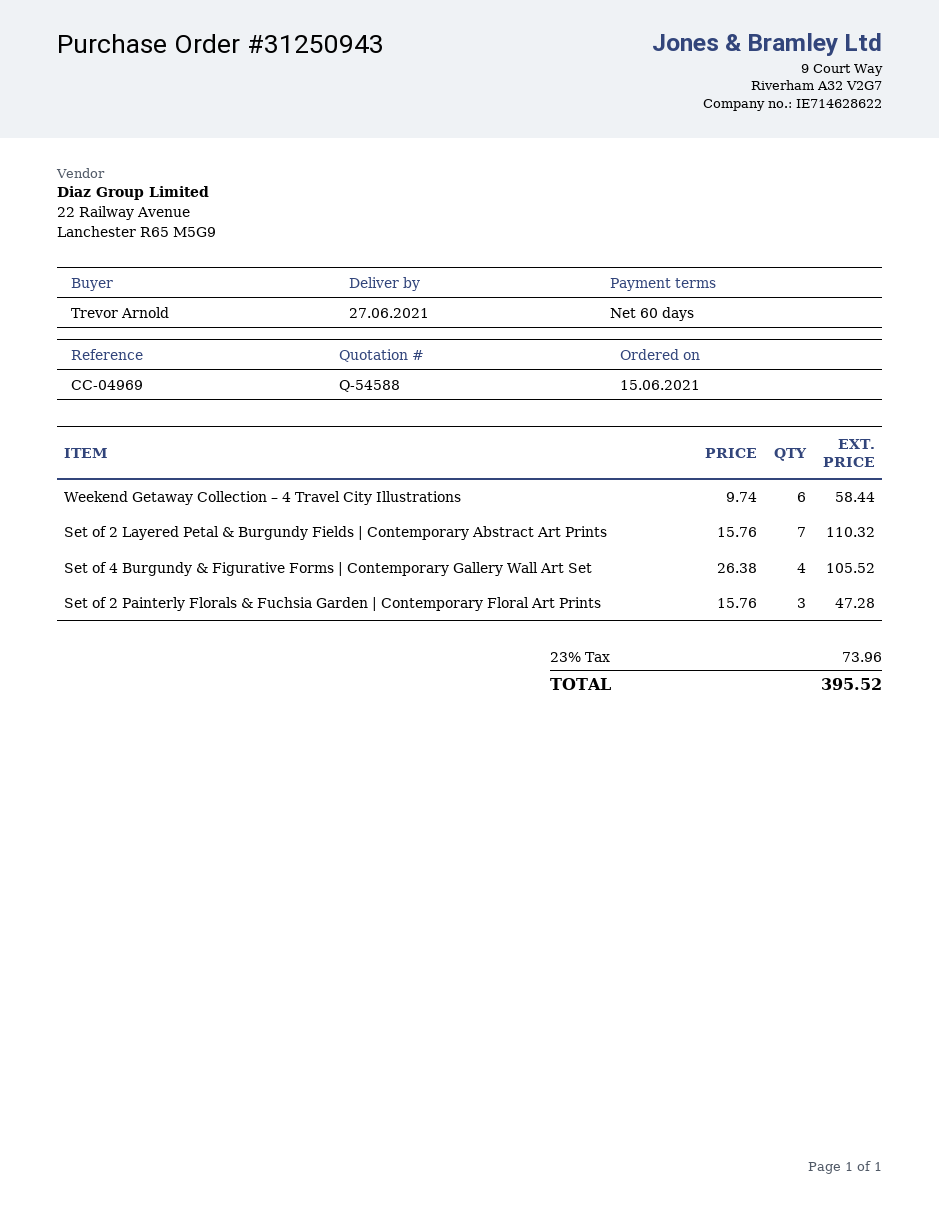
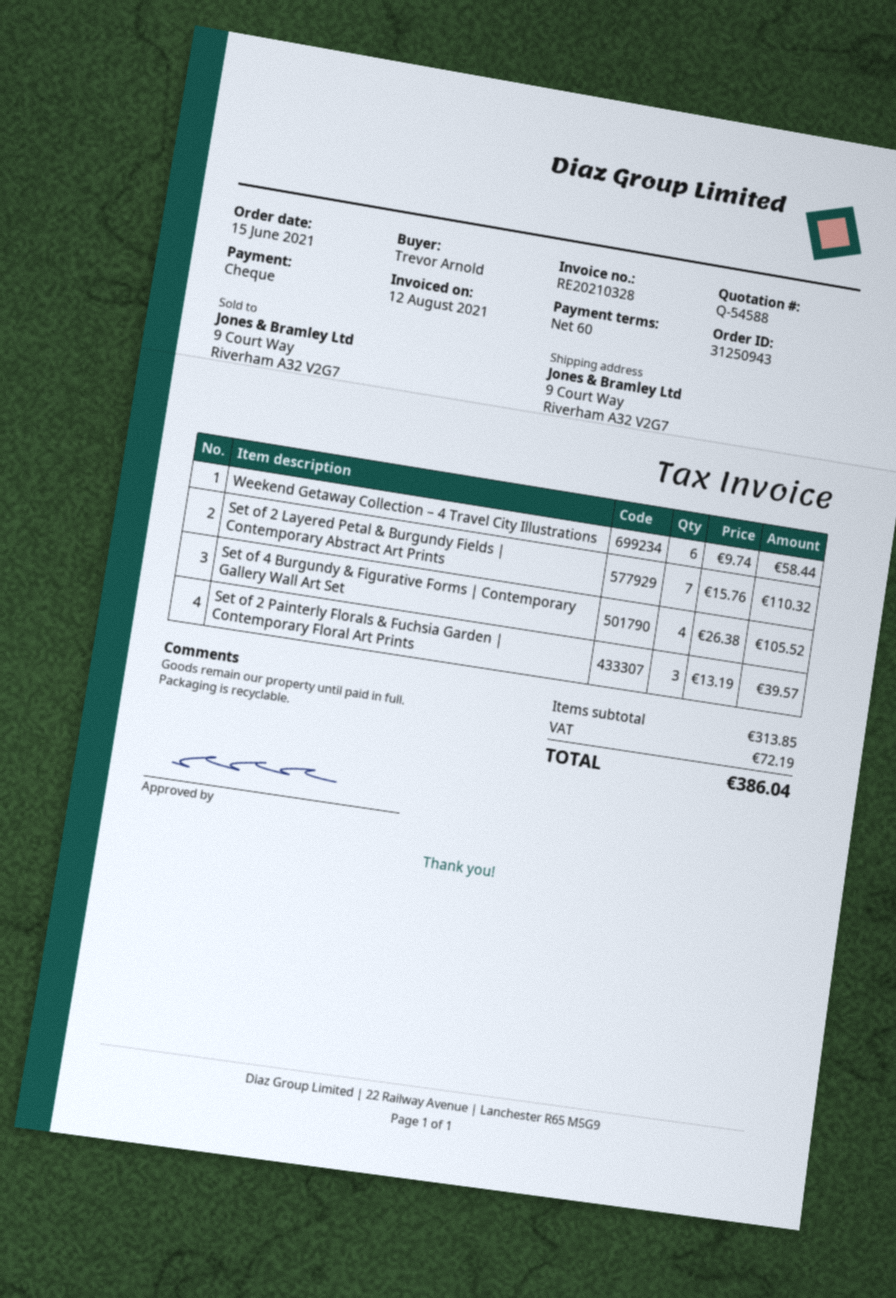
Set of 2 Painterly Florals & Fuchsia Garden | Contemporary Floral Art Prints: 3 x 15.76 = 47.28 -> 3 x 13.19 = 39.57
tax: 73.96 -> 72.19
total: 395.52 -> 386.04

